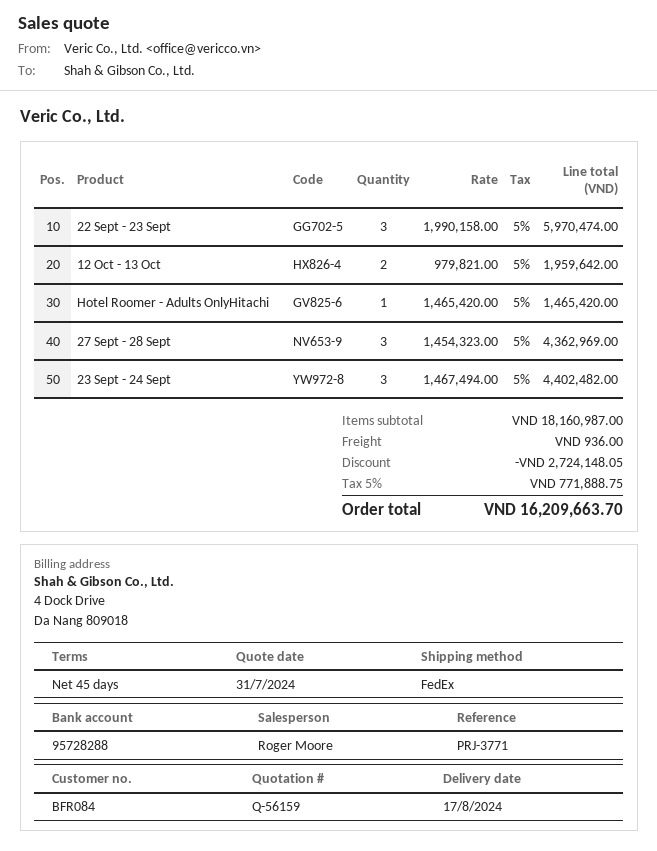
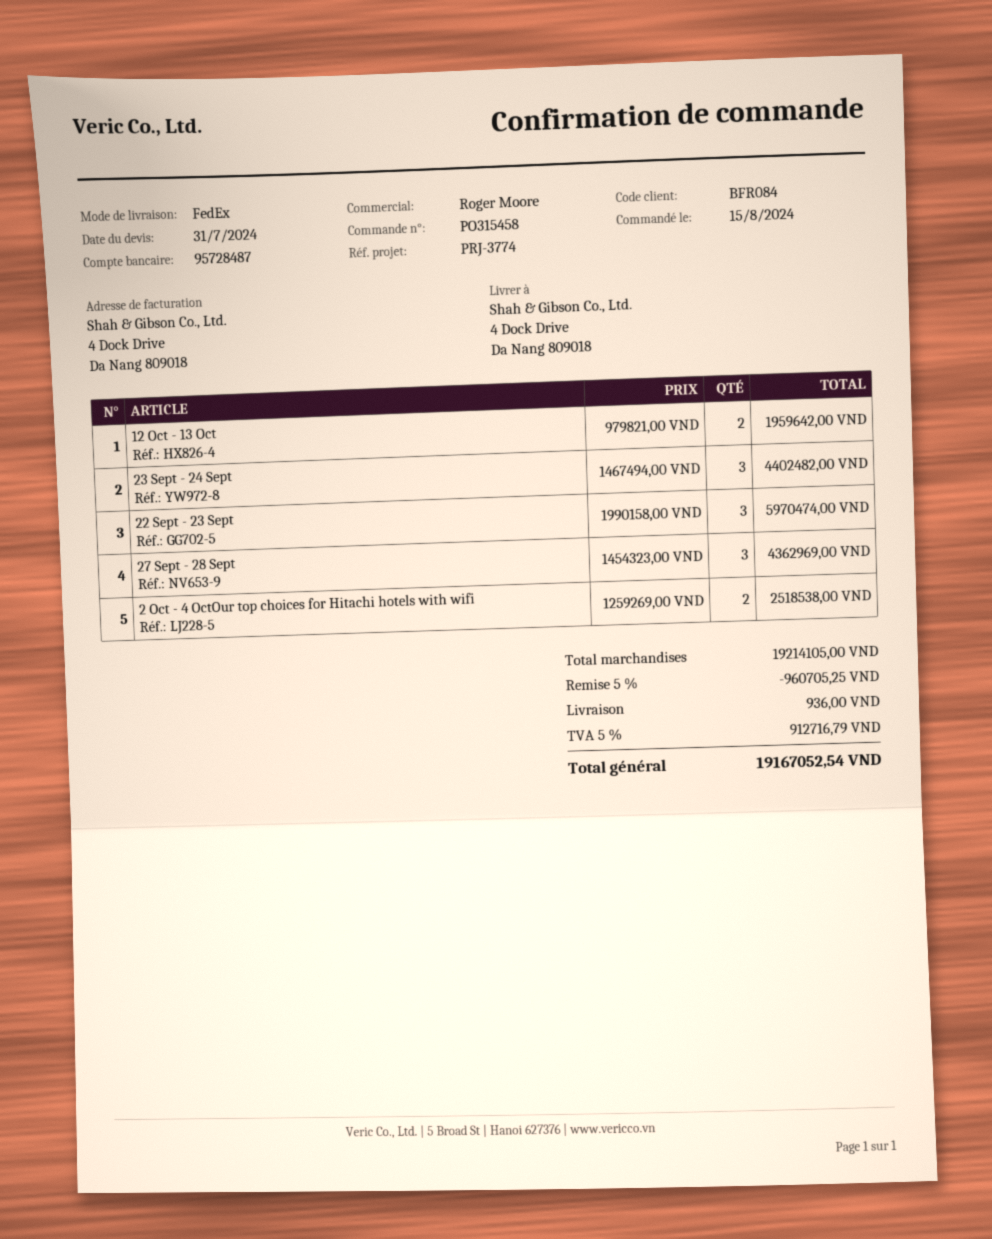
reference: PRJ-3771 -> PRJ-3774
bank account: 95728288 -> 95728487
Hotel Roomer - Adults OnlyHitachi: 1 x 1465420.00 = 1465420.00 -> none
2 Oct - 4 OctOur top choices for Hitachi hotels with wifi: none -> 2 x 1259269.00 = 2518538.00
subtotal: 18160987.00 -> 19214105.00
discount: 2724148.05 -> 960705.25
tax: 5% = 771888.75 -> 5% = 912716.79
total: 16209663.70 -> 19167052.54

